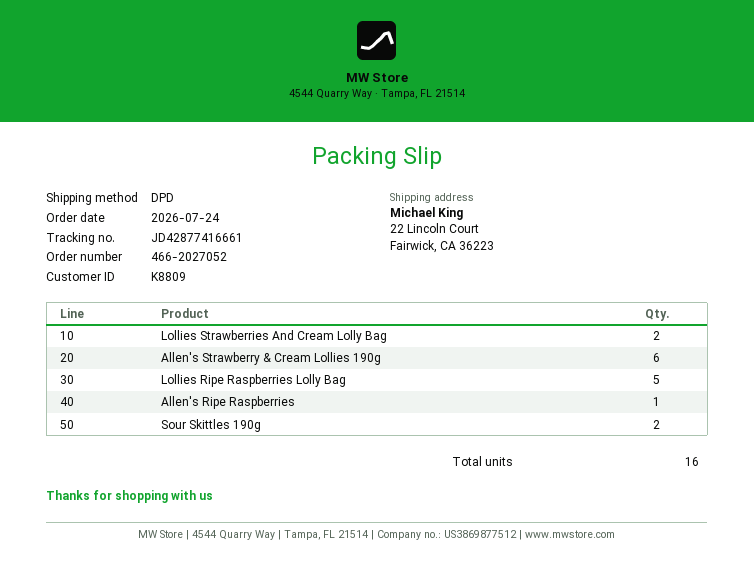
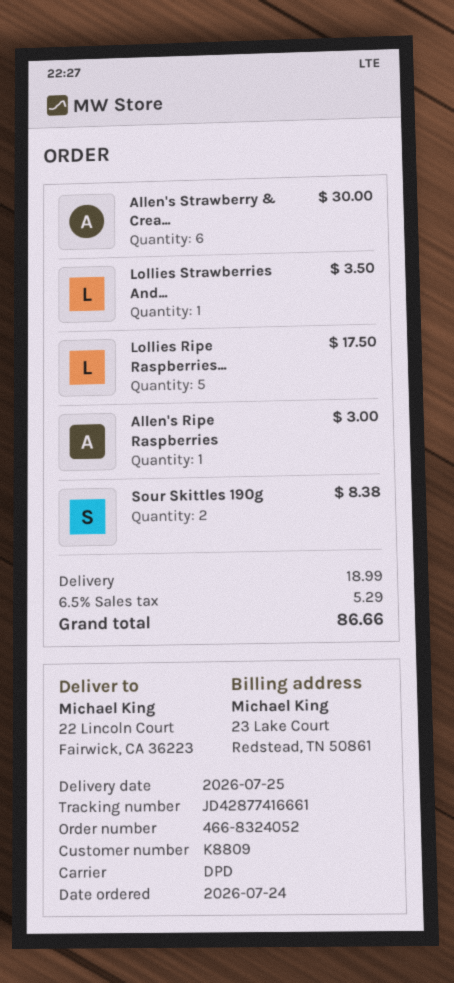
order number: 466-2027052 -> 466-8324052
Lollies Strawberries And Cream Lolly Bag: 2 -> 1

